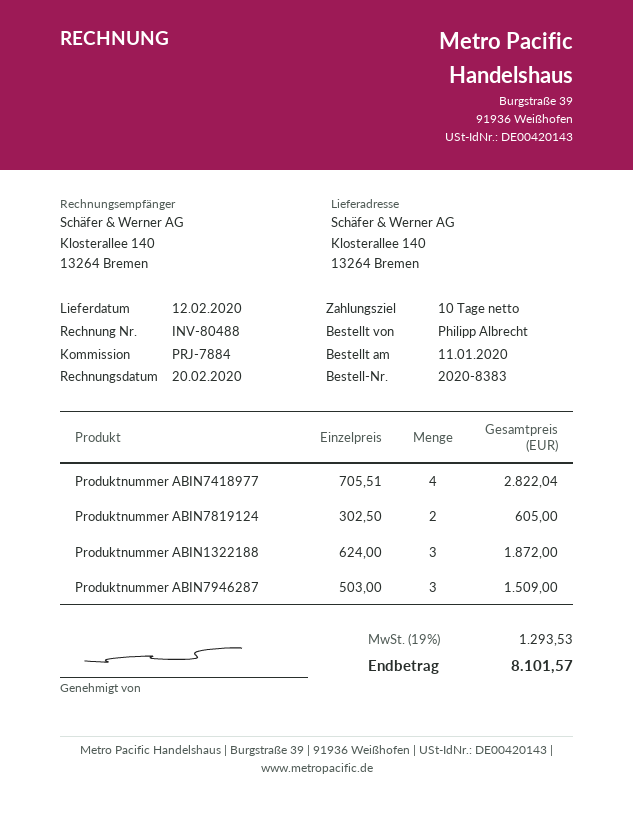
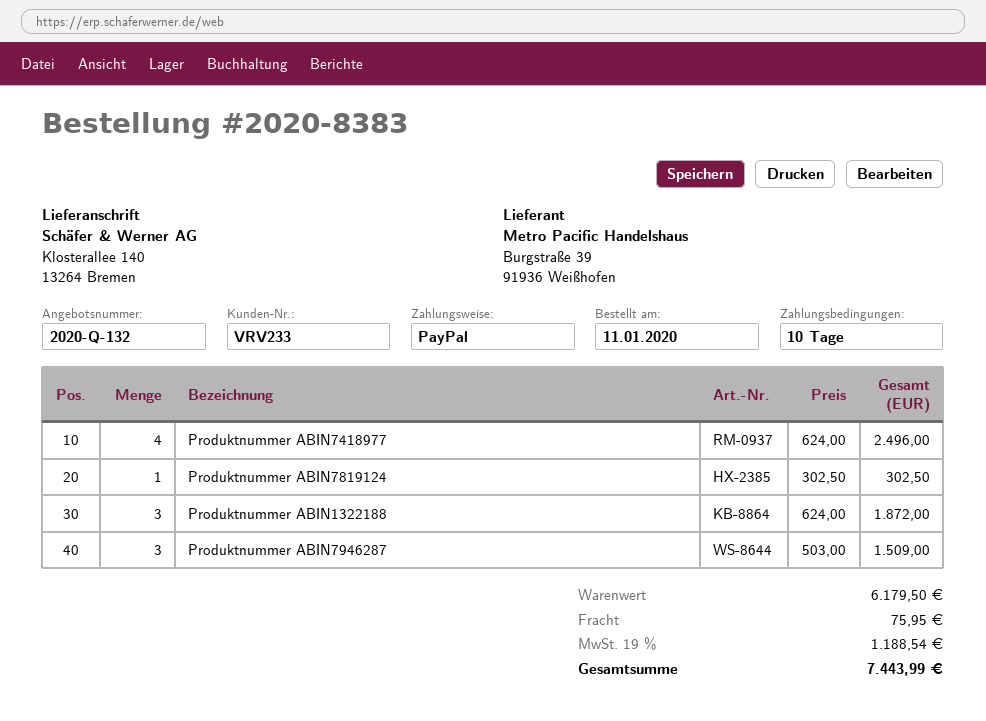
Produktnummer ABIN7418977: 4 x 705.51 = 2822.04 -> 4 x 624.00 = 2496.00
Produktnummer ABIN7819124: 2 x 302.50 = 605.00 -> 1 x 302.50 = 302.50
shipping: none -> 75.95
tax: 19% = 1293.53 -> 19% = 1188.54
total: 8101.57 -> 7443.99

